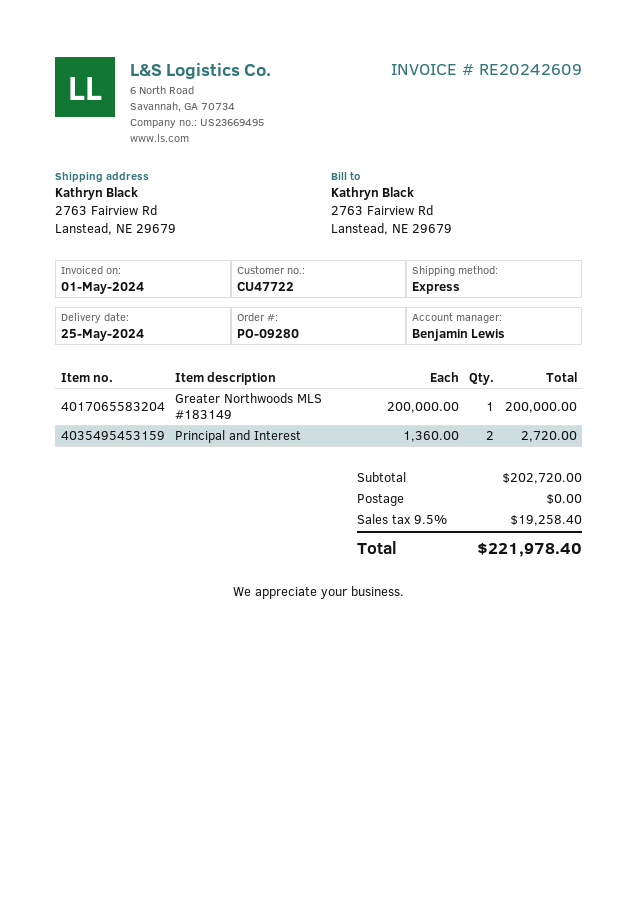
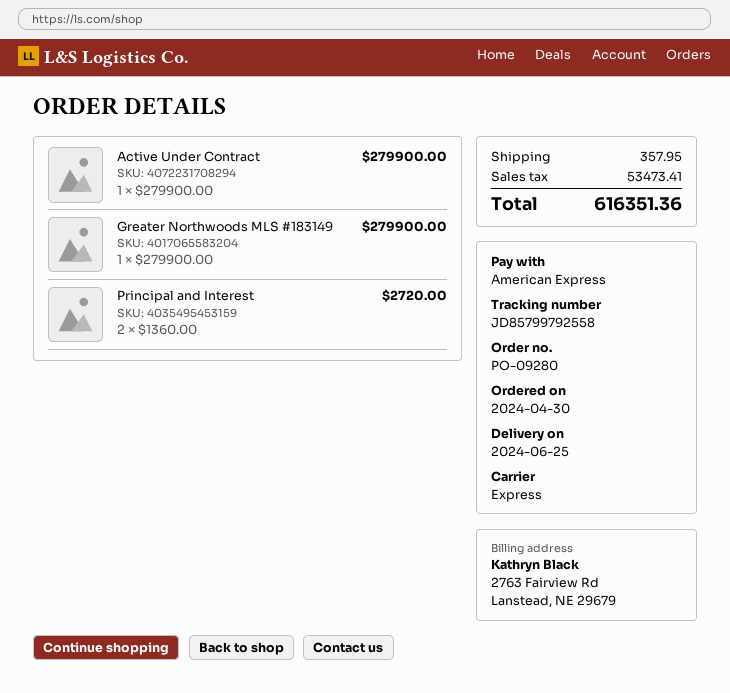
delivery date: 2024-05-25 -> 2024-06-25
Greater Northwoods MLS #183149: 1 x 200000.00 = 200000.00 -> 1 x 279900.00 = 279900.00
Active Under Contract: none -> 1 x 279900.00 = 279900.00
shipping: 0.00 -> 357.95
tax: 19258.40 -> 53473.41
total: 221978.40 -> 616351.36

